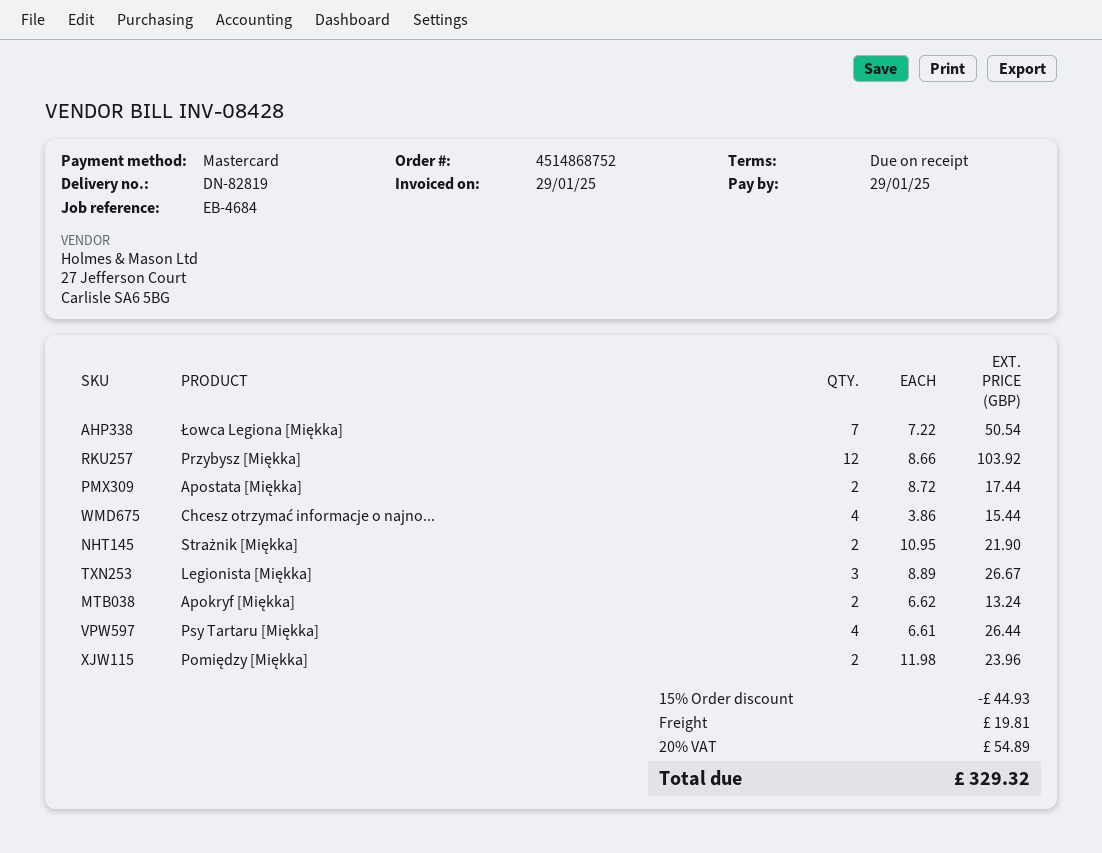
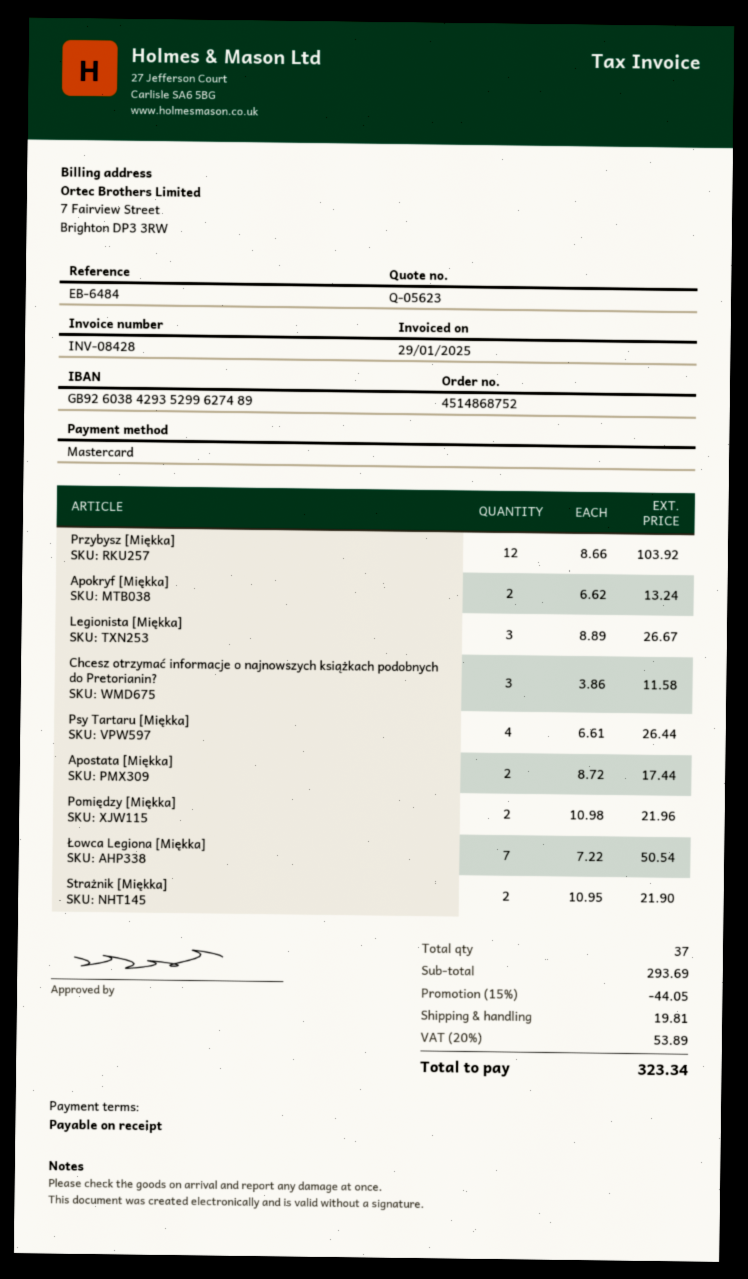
reference: EB-4684 -> EB-6484
Chcesz otrzymać informacje o najno...: 4 x 3.86 = 15.44 -> 3 x 3.86 = 11.58
Pomiędzy [Miękka]: 2 x 11.98 = 23.96 -> 2 x 10.98 = 21.96
discount: 15% = 44.93 -> 15% = 44.05
tax: 20% = 54.89 -> 20% = 53.89
total: 329.32 -> 323.34

